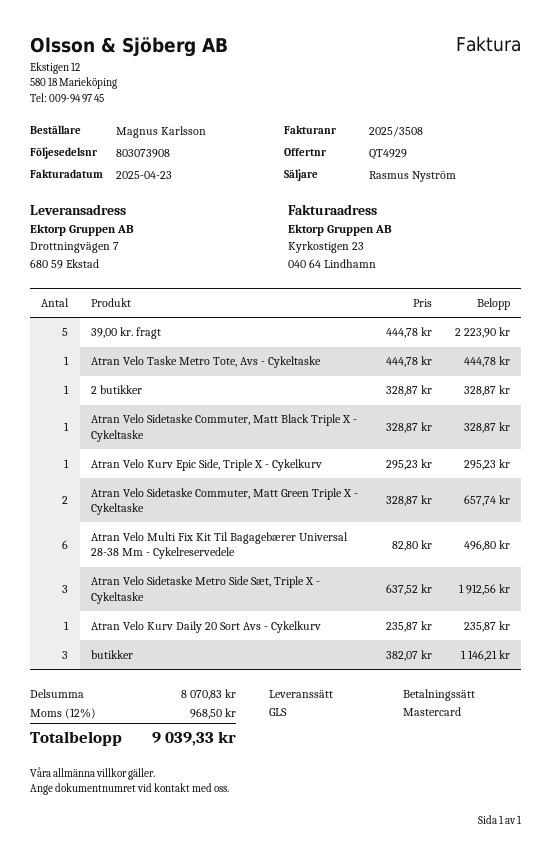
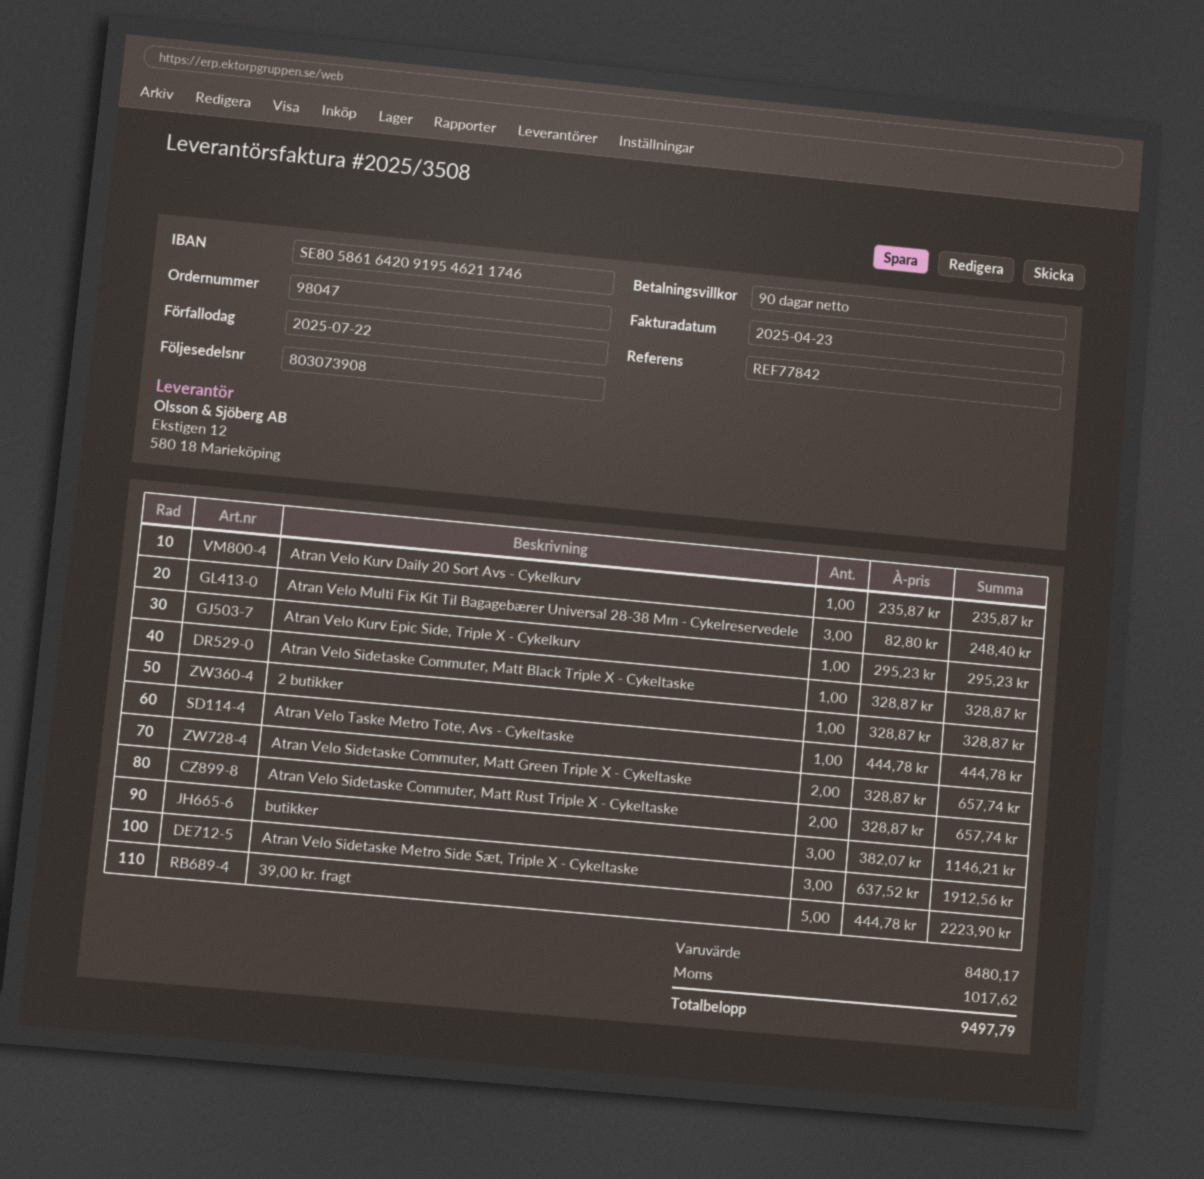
Atran Velo Multi Fix Kit Til Bagagebærer Universal 28-38 Mm - Cykelreservedele: 6 x 82.80 = 496.80 -> 3 x 82.80 = 248.40
Atran Velo Sidetaske Commuter, Matt Rust Triple X - Cykeltaske: none -> 2 x 328.87 = 657.74
subtotal: 8070.83 -> 8480.17
tax: 968.50 -> 1017.62
total: 9039.33 -> 9497.79

